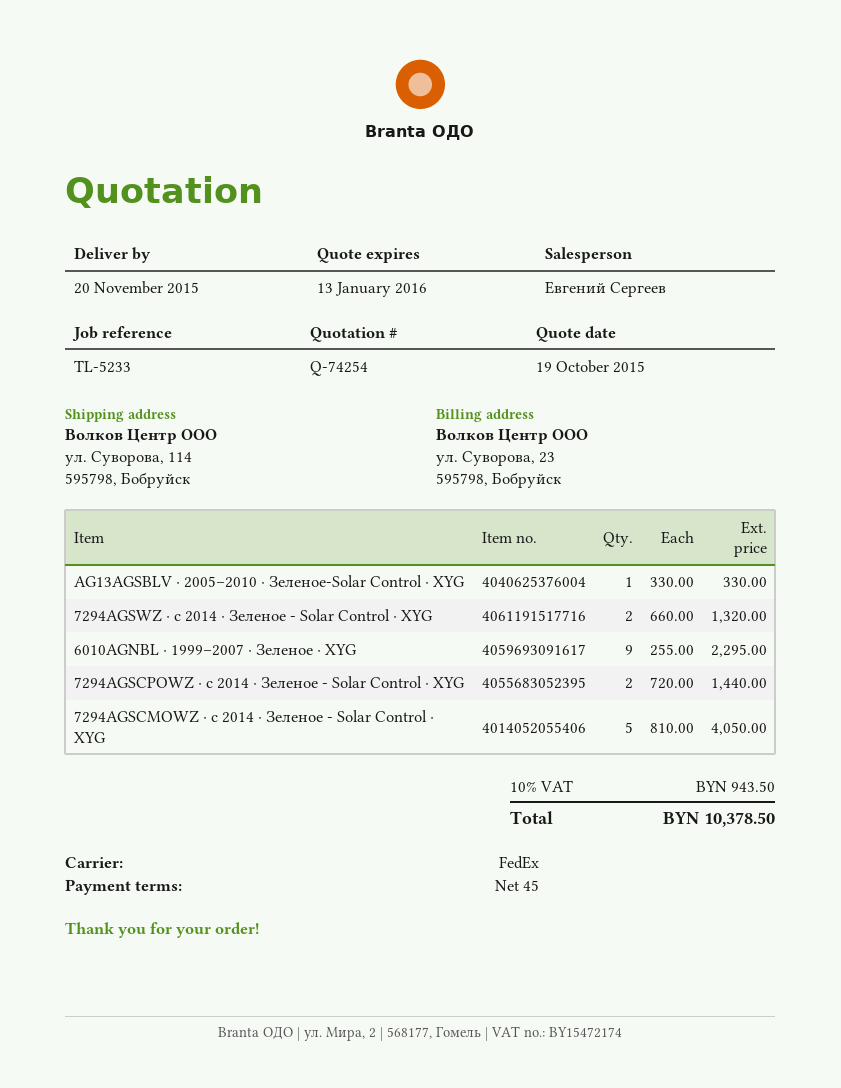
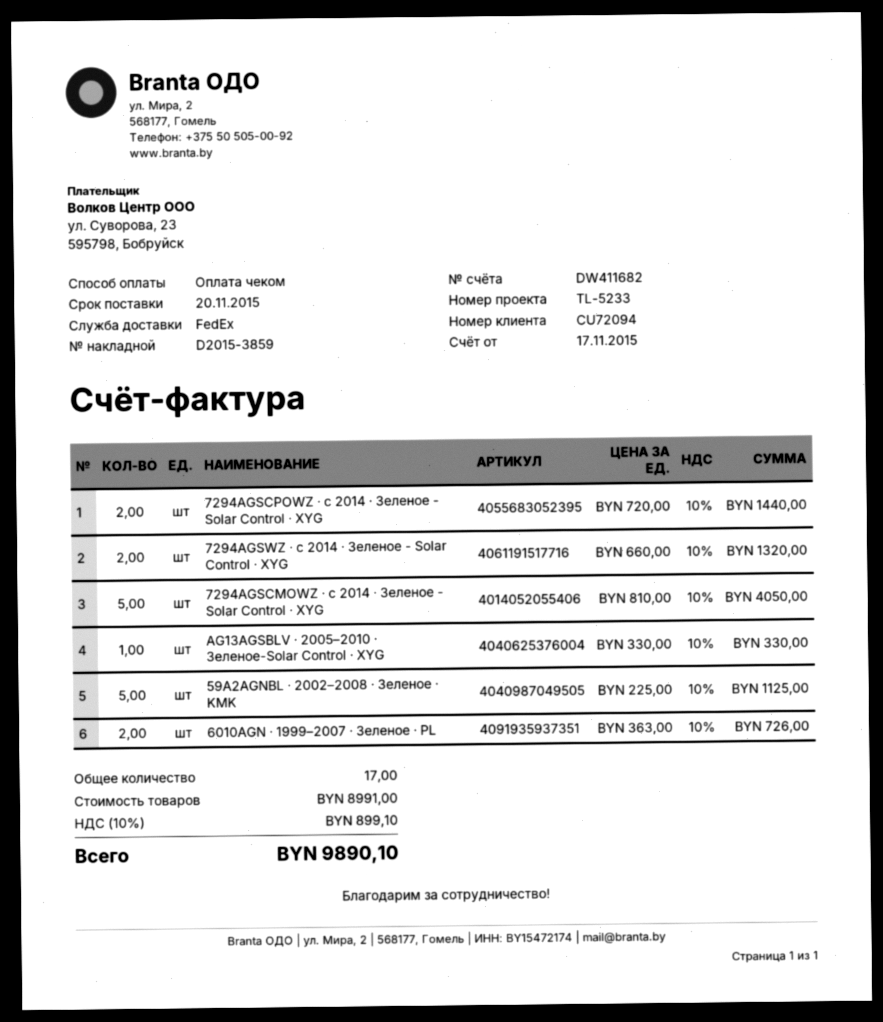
6010AGNBL · 1999–2007 · Зеленое · XYG: 9 x 255.00 = 2295.00 -> none
59A2AGNBL · 2002–2008 · Зеленое · KMK: none -> 5 x 225.00 = 1125.00
6010AGN · 1999–2007 · Зеленое · PL: none -> 2 x 363.00 = 726.00
tax: 10% = 943.50 -> 10% = 899.10
total: 10378.50 -> 9890.10

